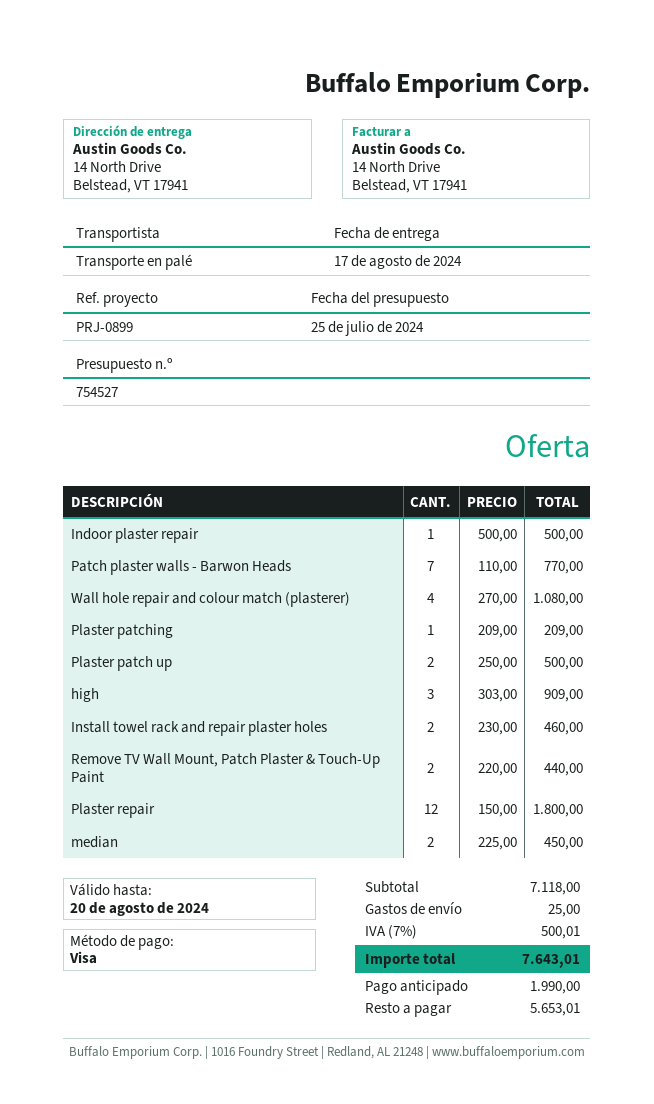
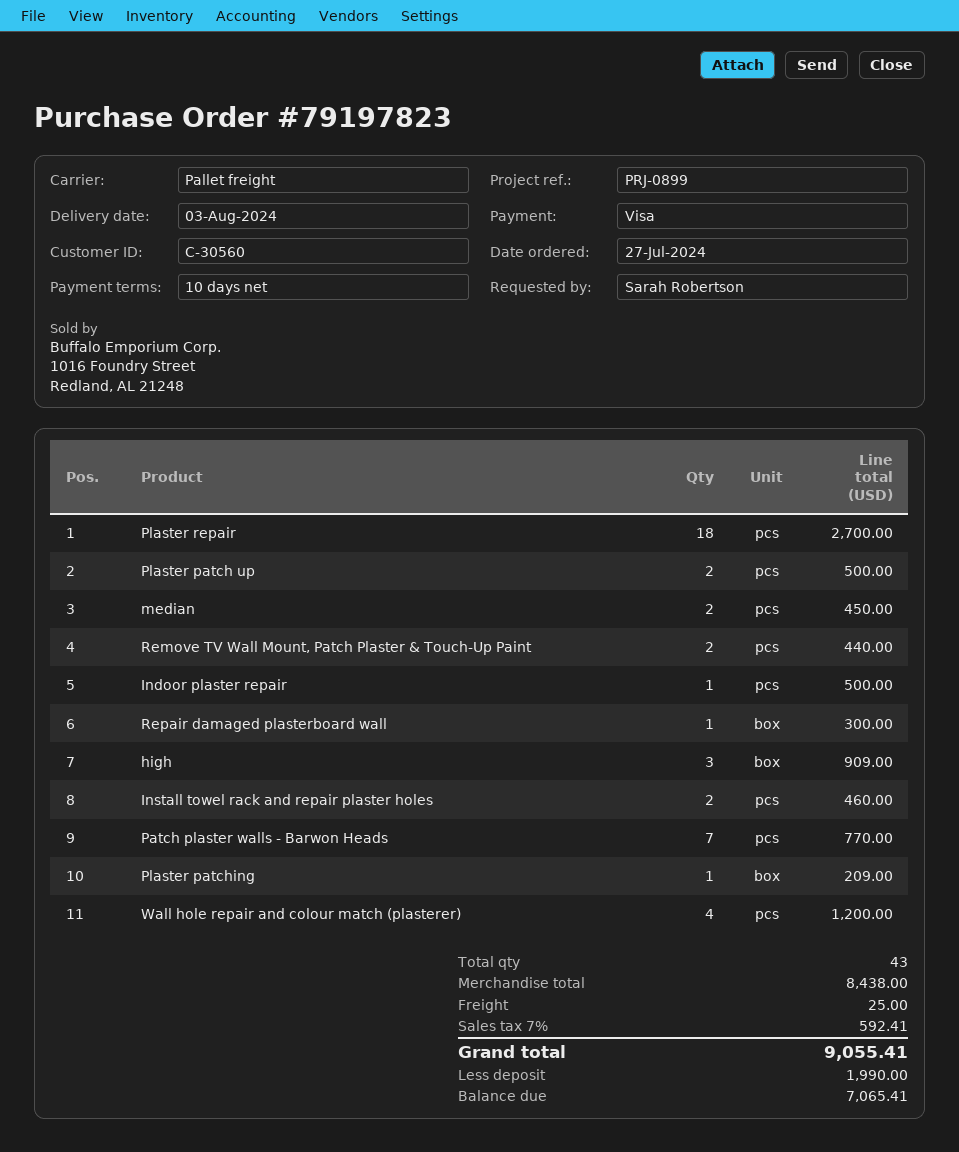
delivery date: 2024-08-17 -> 2024-08-03
Wall hole repair and colour match (plasterer): 4 for 1080.00 -> 4 for 1200.00
Plaster repair: 12 for 1800.00 -> 18 for 2700.00
Repair damaged plasterboard wall: none -> 1 for 300.00
subtotal: 7118.00 -> 8438.00
tax: 7% = 500.01 -> 7% = 592.41
total: 7643.01 -> 9055.41
balance: 5653.01 -> 7065.41

